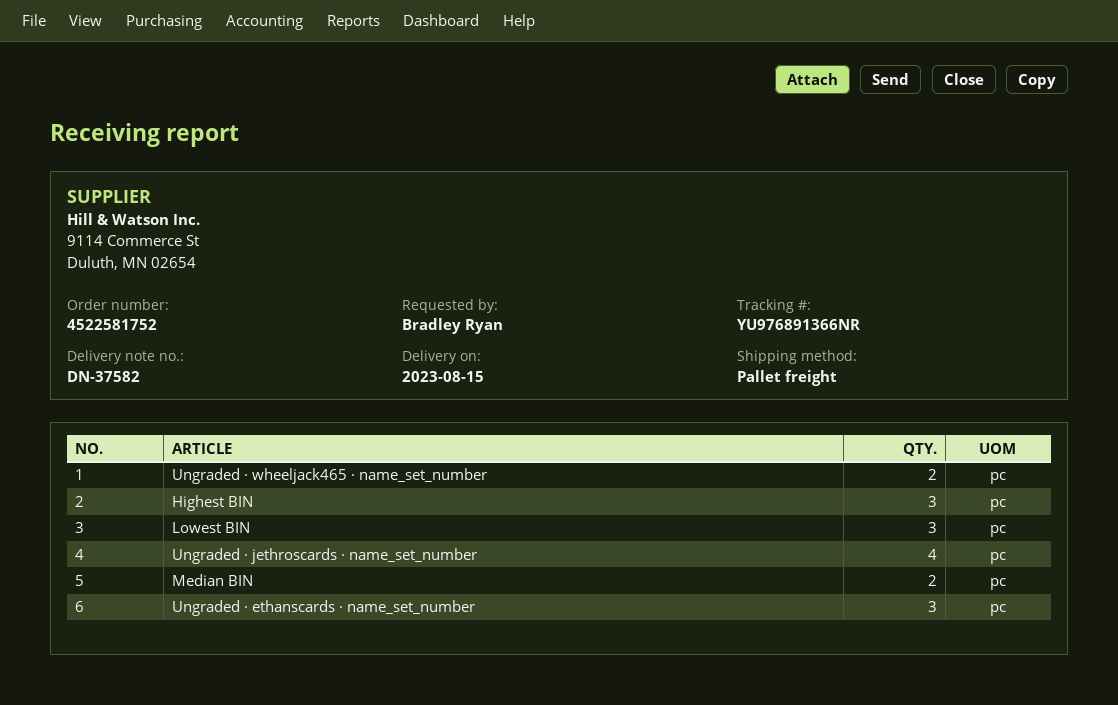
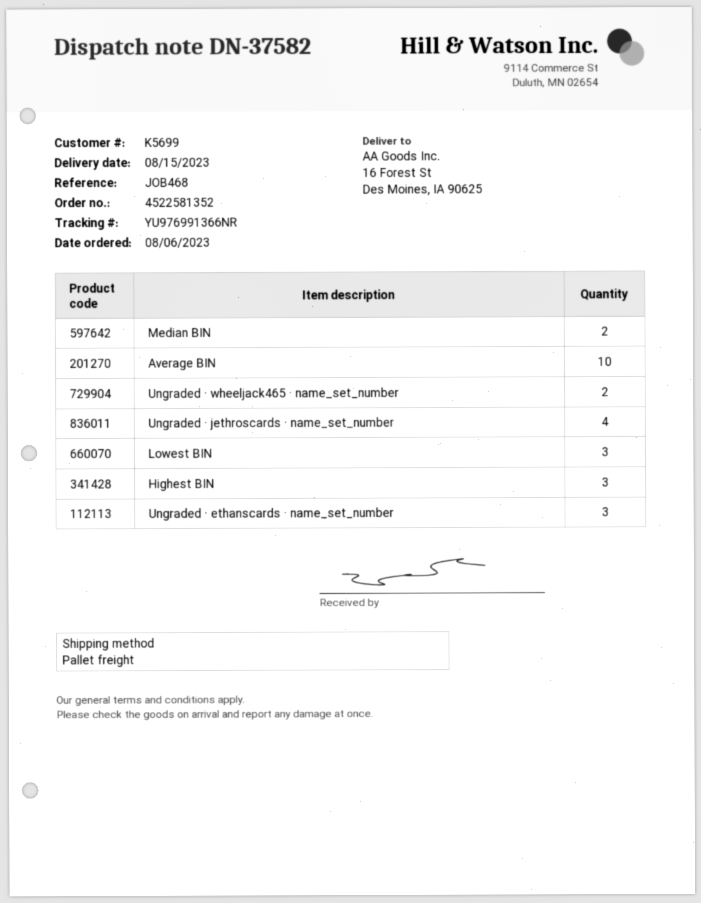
order number: 4522581752 -> 4522581352
tracking number: YU976891366NR -> YU976991366NR
Average BIN: none -> 10

